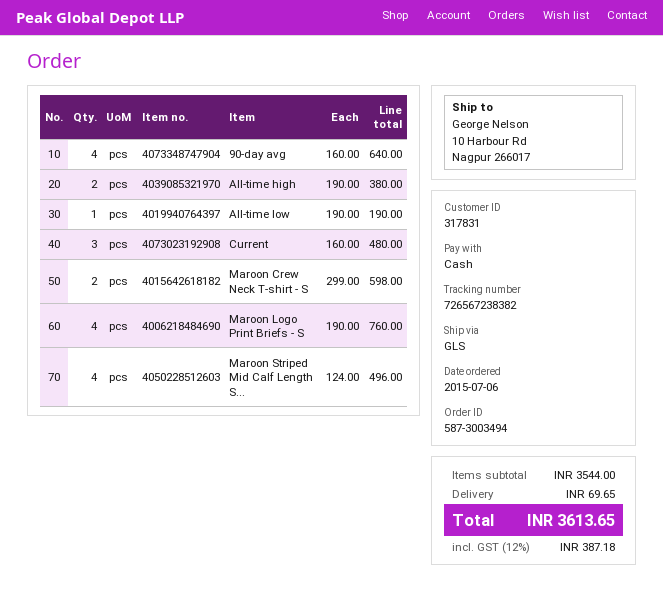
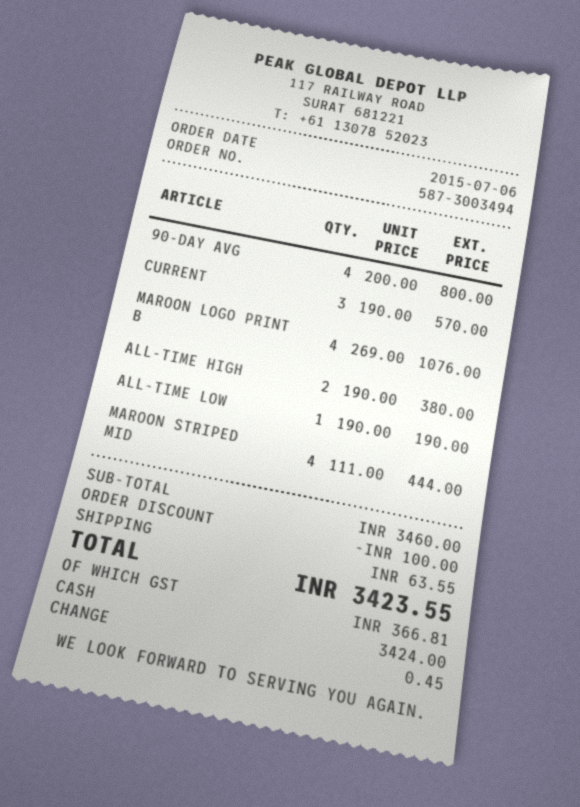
90-day avg: 4 x 160.00 = 640.00 -> 4 x 200.00 = 800.00
Current: 3 x 160.00 = 480.00 -> 3 x 190.00 = 570.00
Maroon Crew Neck T-shirt - S: 2 x 299.00 = 598.00 -> none
Maroon Logo Print Briefs - S: 4 x 190.00 = 760.00 -> 4 x 269.00 = 1076.00
Maroon Striped Mid Calf Length S...: 4 x 124.00 = 496.00 -> 4 x 111.00 = 444.00
subtotal: 3544.00 -> 3460.00
discount: none -> 100.00
shipping: 69.65 -> 63.55
tax: 387.18 -> 366.81
total: 3613.65 -> 3423.55

